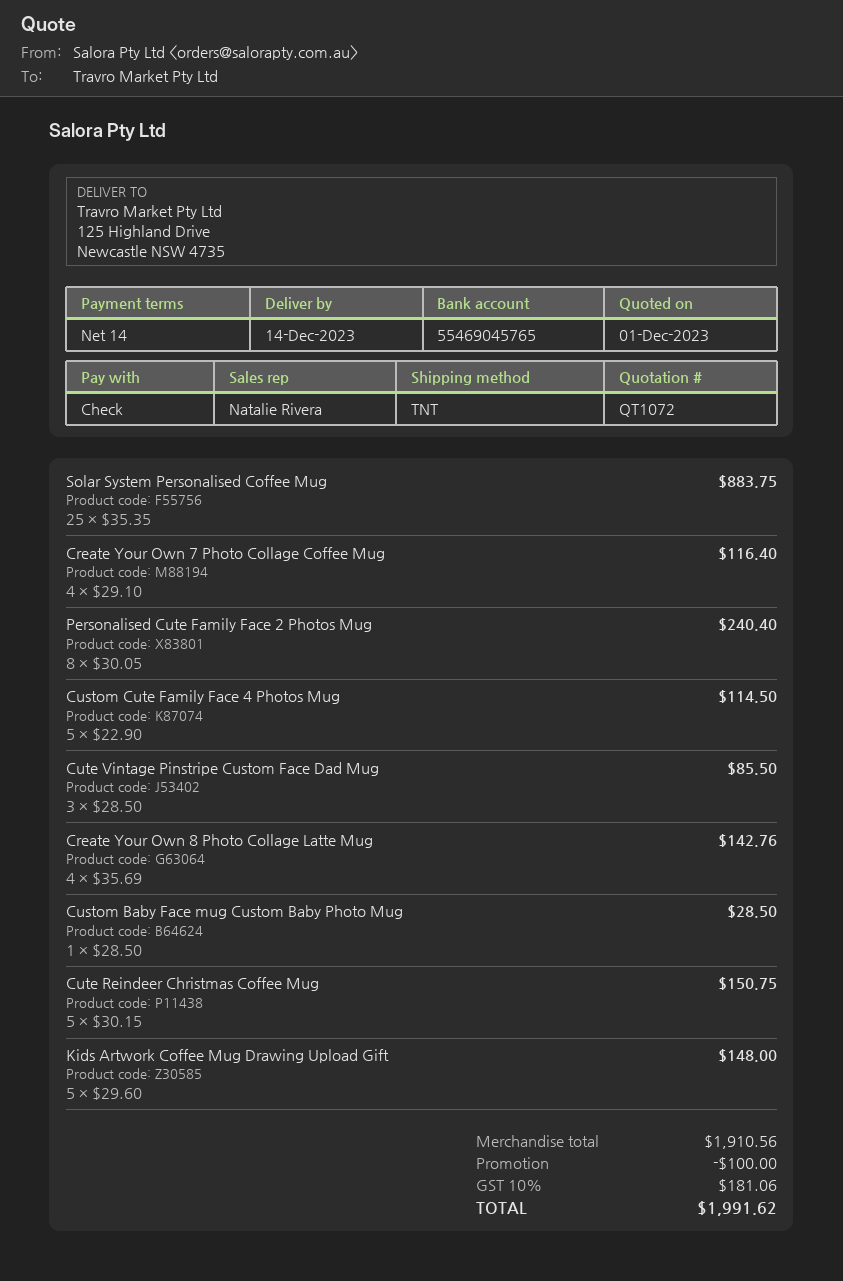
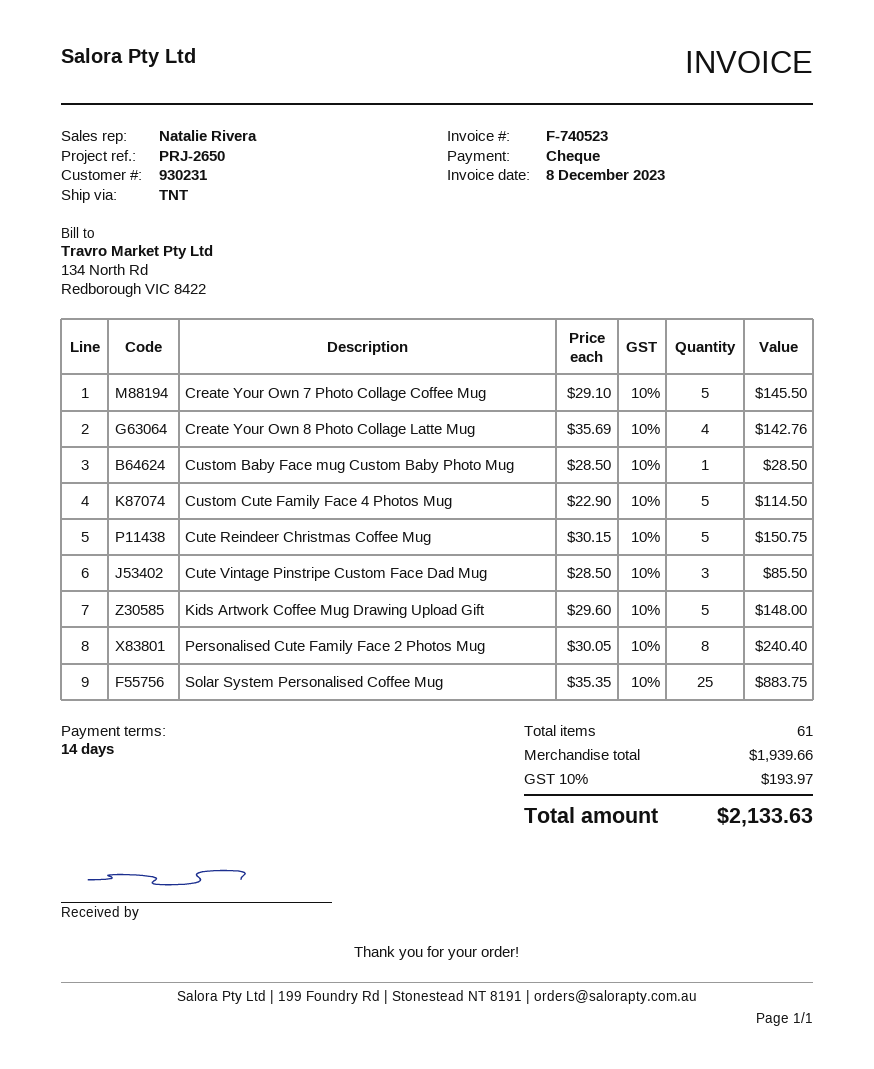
Create Your Own 7 Photo Collage Coffee Mug: 4 x 29.10 = 116.40 -> 5 x 29.10 = 145.50
subtotal: 1910.56 -> 1939.66
discount: 100.00 -> none
tax: 10% = 181.06 -> 10% = 193.97
total: 1991.62 -> 2133.63

